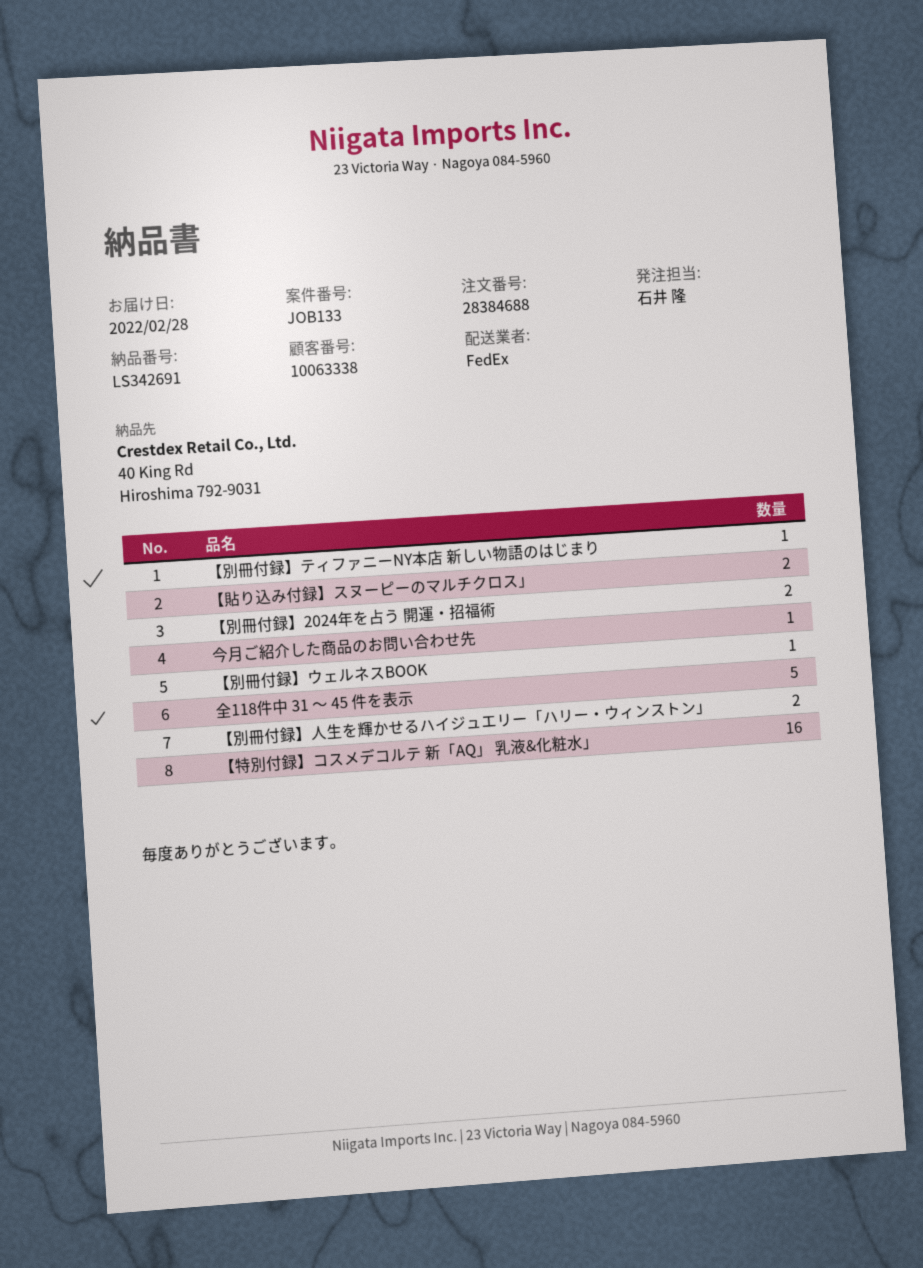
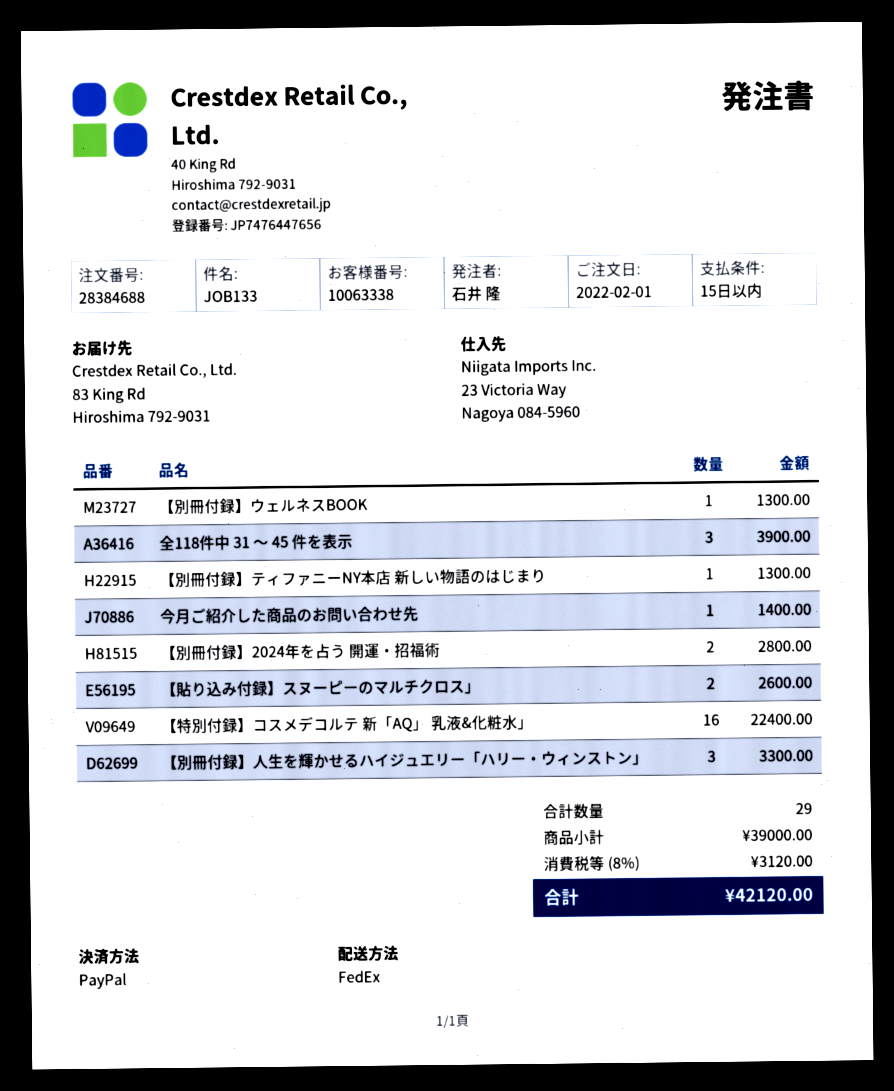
ship to: 40 King Rd, Hiroshima 792-9031 -> 83 King Rd, Hiroshima 792-9031
全118件中 31 〜 45 件を表示: 5 -> 3
【別冊付録】人生を輝かせるハイジュエリー「ハリー・ウィンストン」: 2 -> 3

